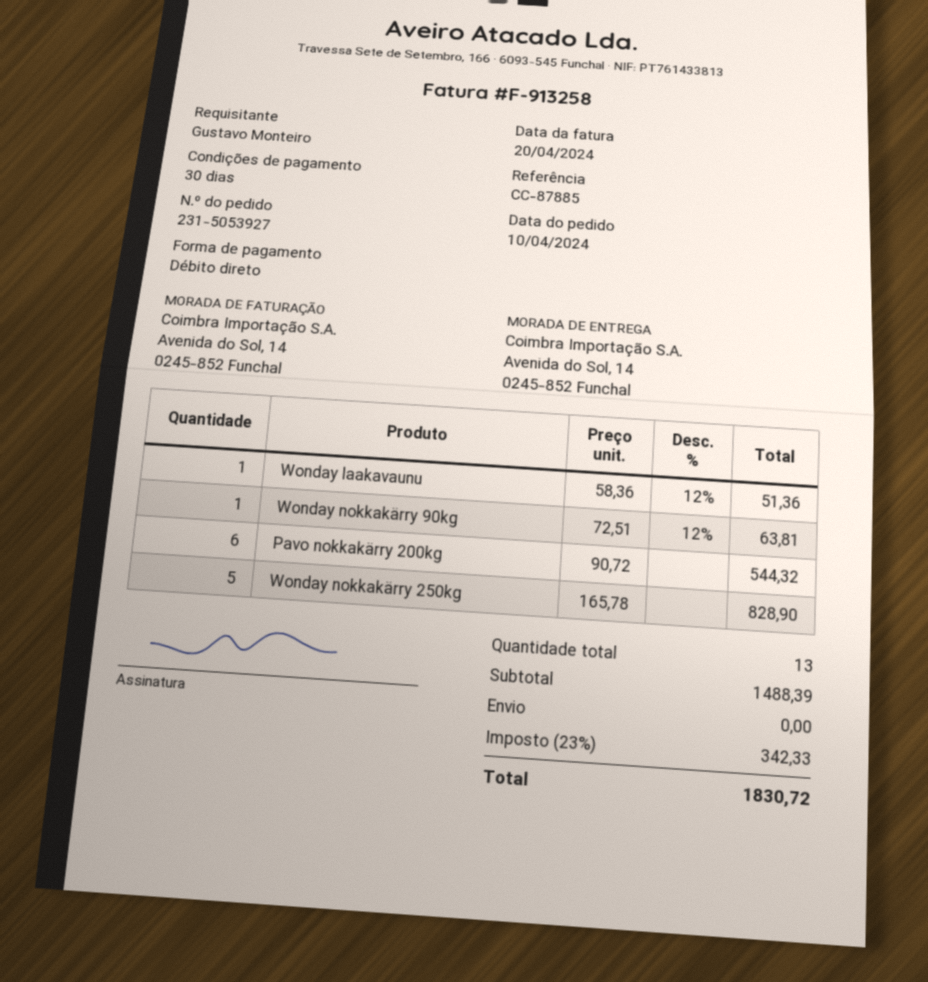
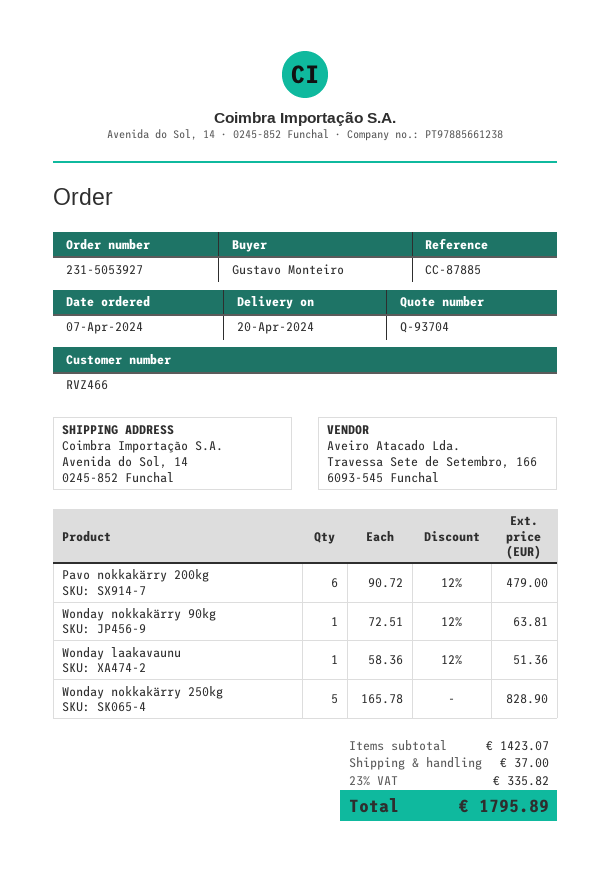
order date: 2024-04-10 -> 2024-04-07
Pavo nokkakärry 200kg: 6 x 90.72 = 544.32 -> 6 x 90.72 - 12% = 479.00
subtotal: 1488.39 -> 1423.07
shipping: 0.00 -> 37.00
tax: 23% = 342.33 -> 23% = 335.82
total: 1830.72 -> 1795.89

